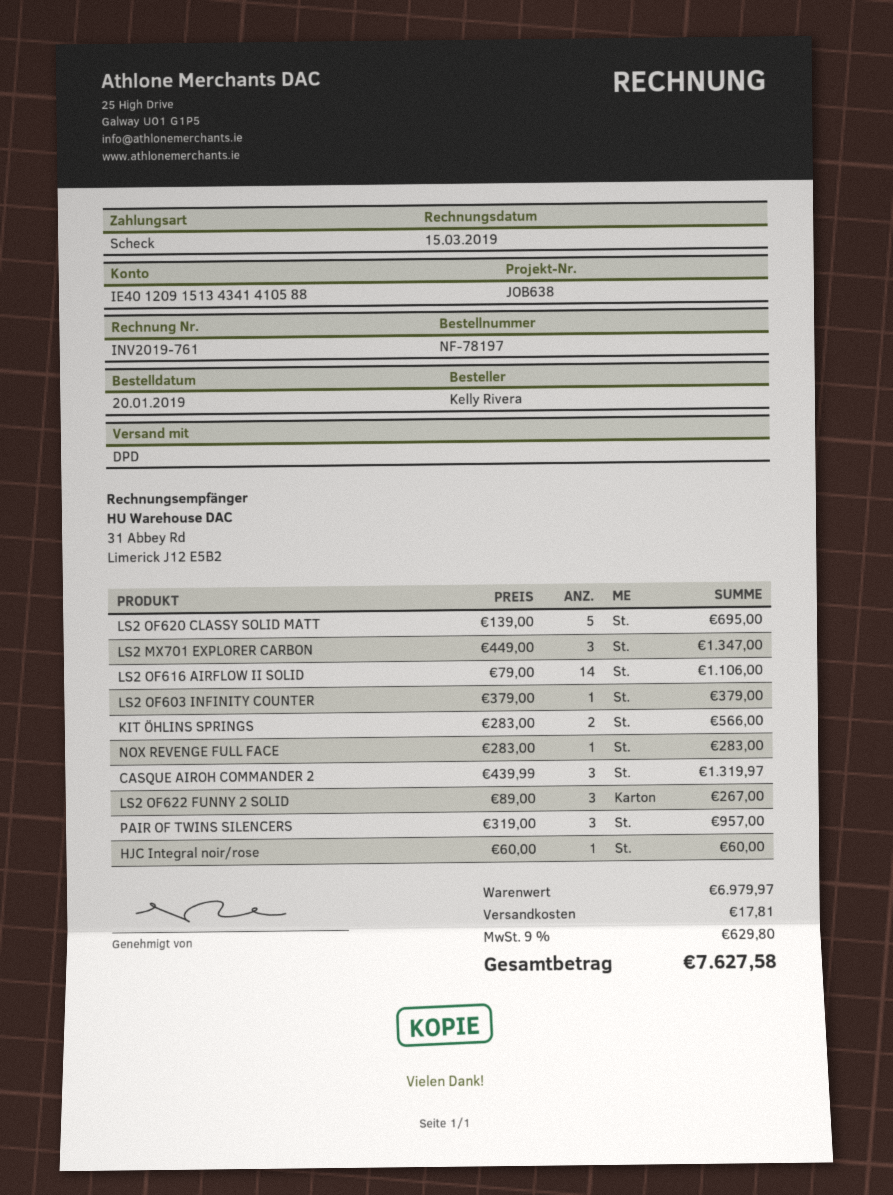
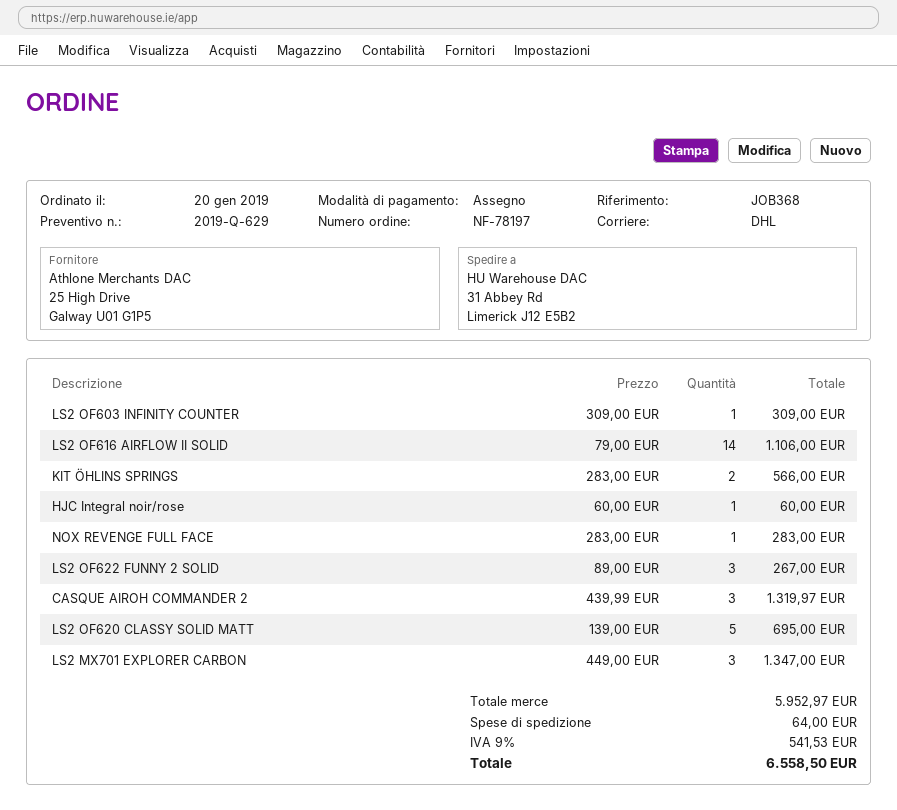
reference: JOB638 -> JOB368
shipping method: DPD -> DHL
LS2 OF603 INFINITY COUNTER: 1 x 379.00 = 379.00 -> 1 x 309.00 = 309.00
PAIR OF TWINS SILENCERS: 3 x 319.00 = 957.00 -> none
subtotal: 6979.97 -> 5952.97
shipping: 17.81 -> 64.00
tax: 9% = 629.80 -> 9% = 541.53
total: 7627.58 -> 6558.50

